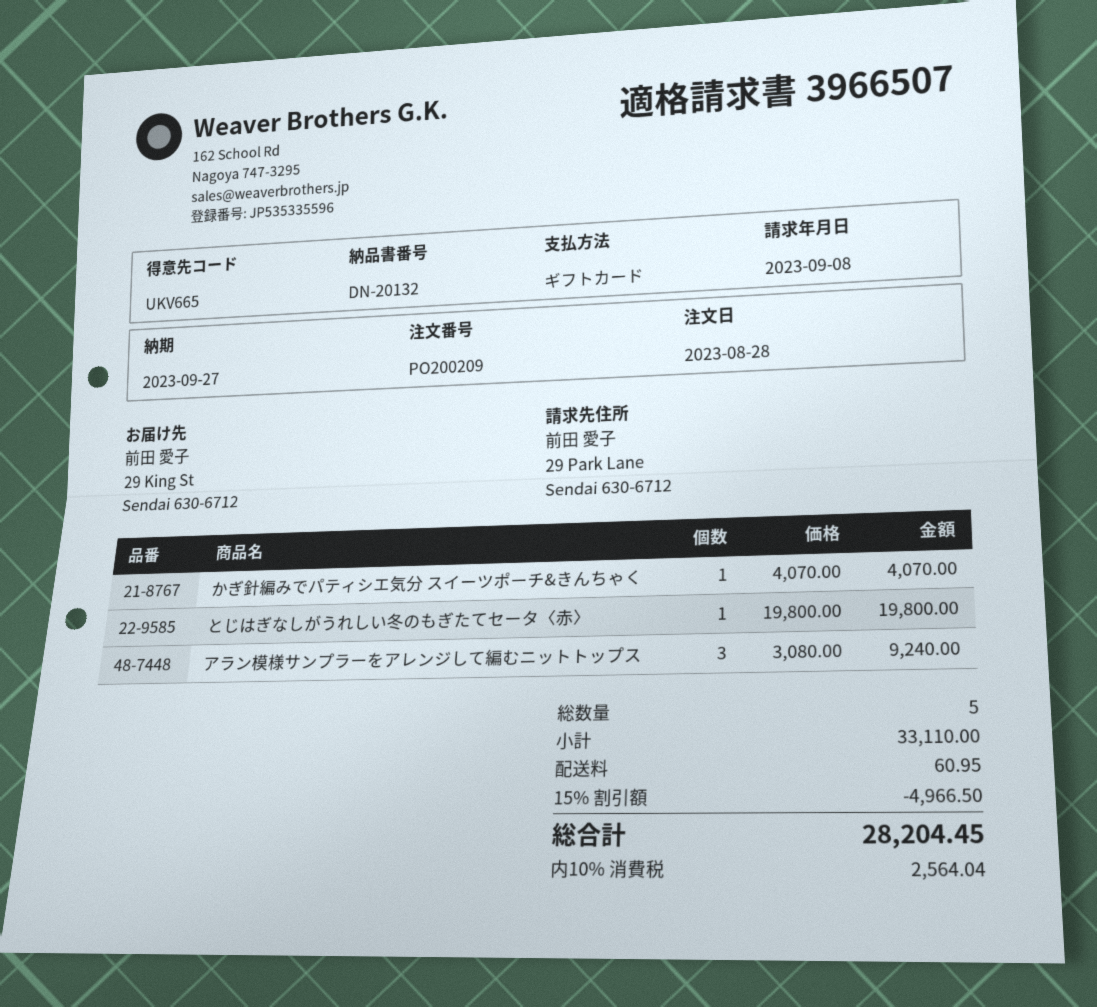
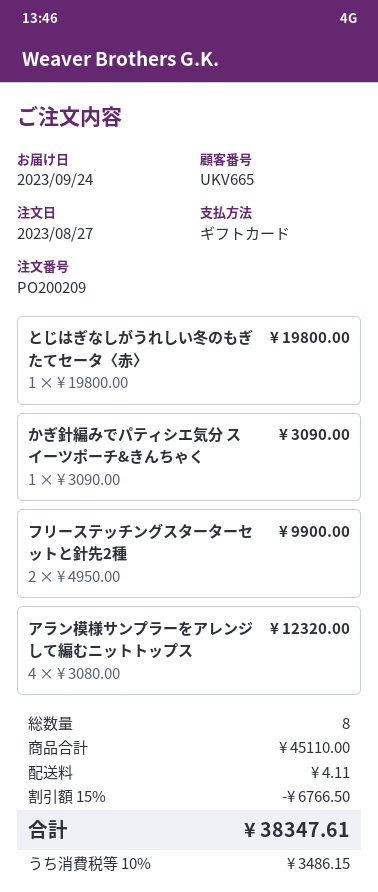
order date: 2023-08-28 -> 2023-08-27
delivery date: 2023-09-27 -> 2023-09-24
かぎ針編みでパティシエ気分 スイーツポーチ&きんちゃく: 1 x 4070.00 = 4070.00 -> 1 x 3090.00 = 3090.00
アラン模様サンプラーをアレンジして編むニットトップス: 3 x 3080.00 = 9240.00 -> 4 x 3080.00 = 12320.00
フリーステッチングスターターセットと針先2種: none -> 2 x 4950.00 = 9900.00
total quantity: 5 -> 8
subtotal: 33110.00 -> 45110.00
discount: 15% = 4966.50 -> 15% = 6766.50
shipping: 60.95 -> 4.11
tax: 10% = 2564.04 -> 10% = 3486.15
total: 28204.45 -> 38347.61

